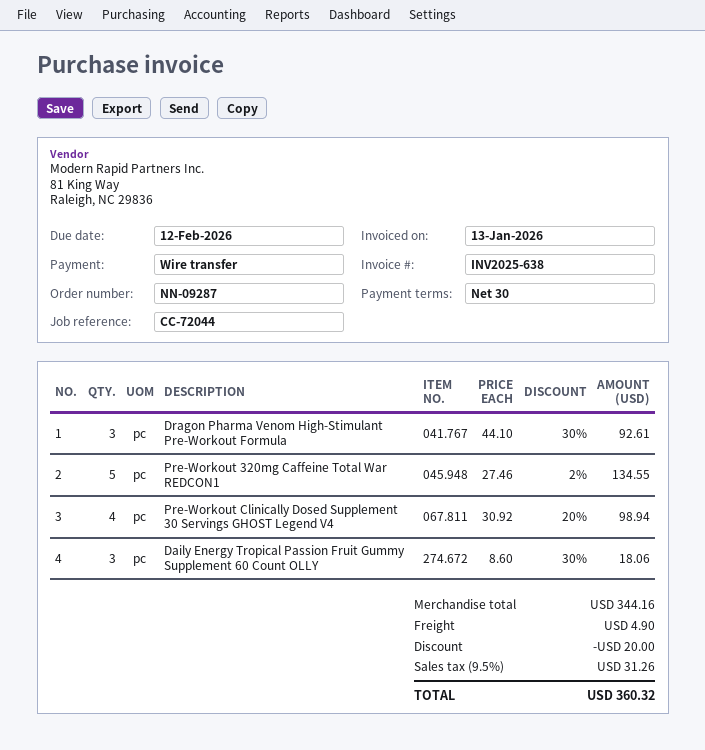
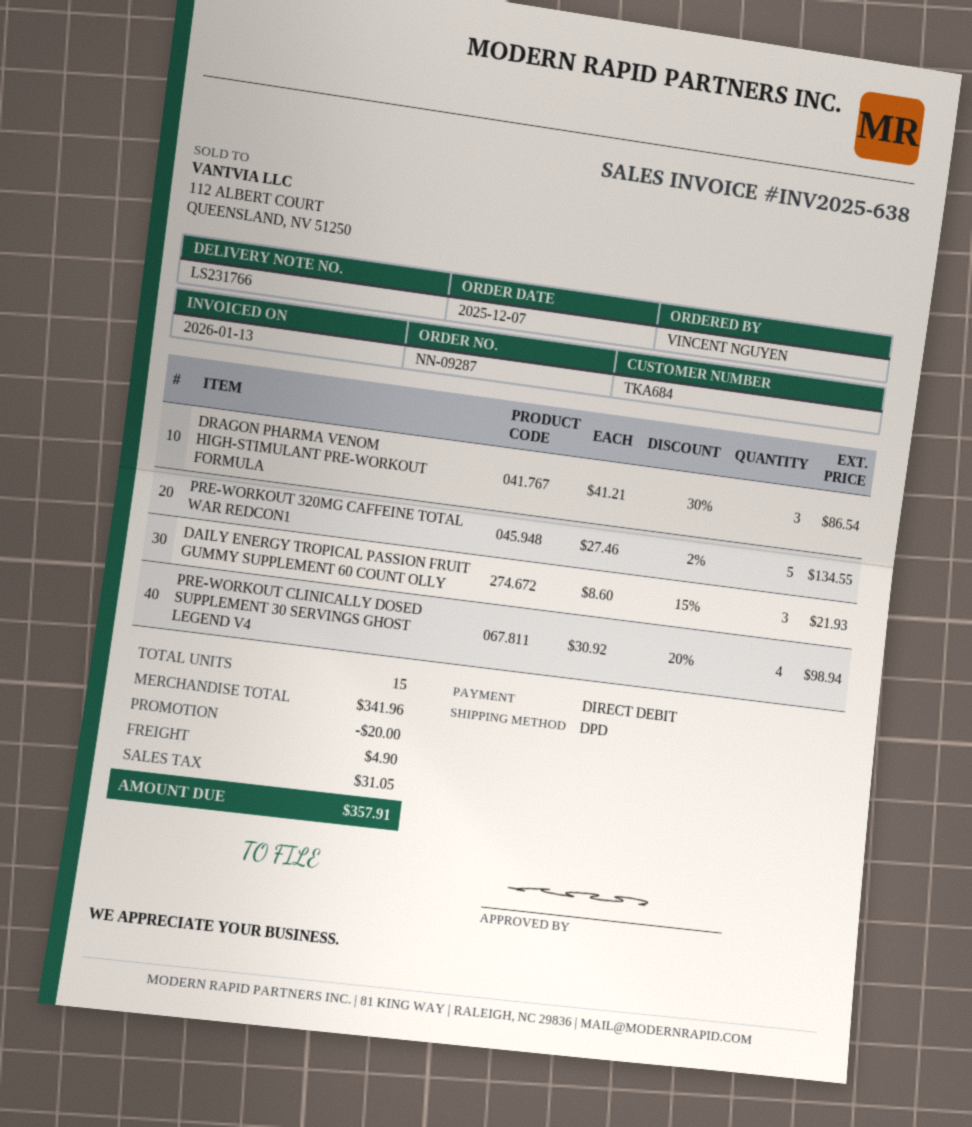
payment method: bank transfer -> direct debit
Dragon Pharma Venom High-Stimulant Pre-Workout Formula: 3 x 44.10 - 30% = 92.61 -> 3 x 41.21 - 30% = 86.54
Daily Energy Tropical Passion Fruit Gummy Supplement 60 Count OLLY: 3 x 8.60 - 30% = 18.06 -> 3 x 8.60 - 15% = 21.93
subtotal: 344.16 -> 341.96
tax: 31.26 -> 31.05
total: 360.32 -> 357.91

